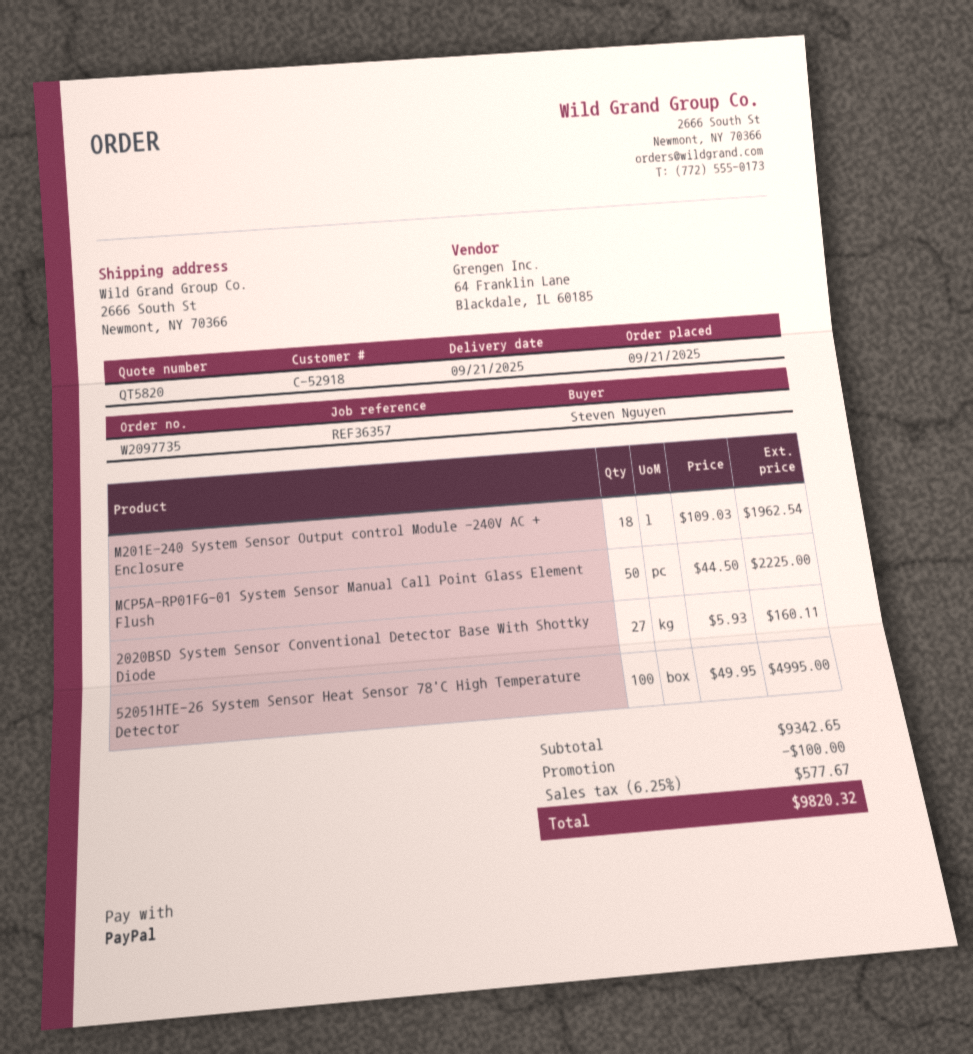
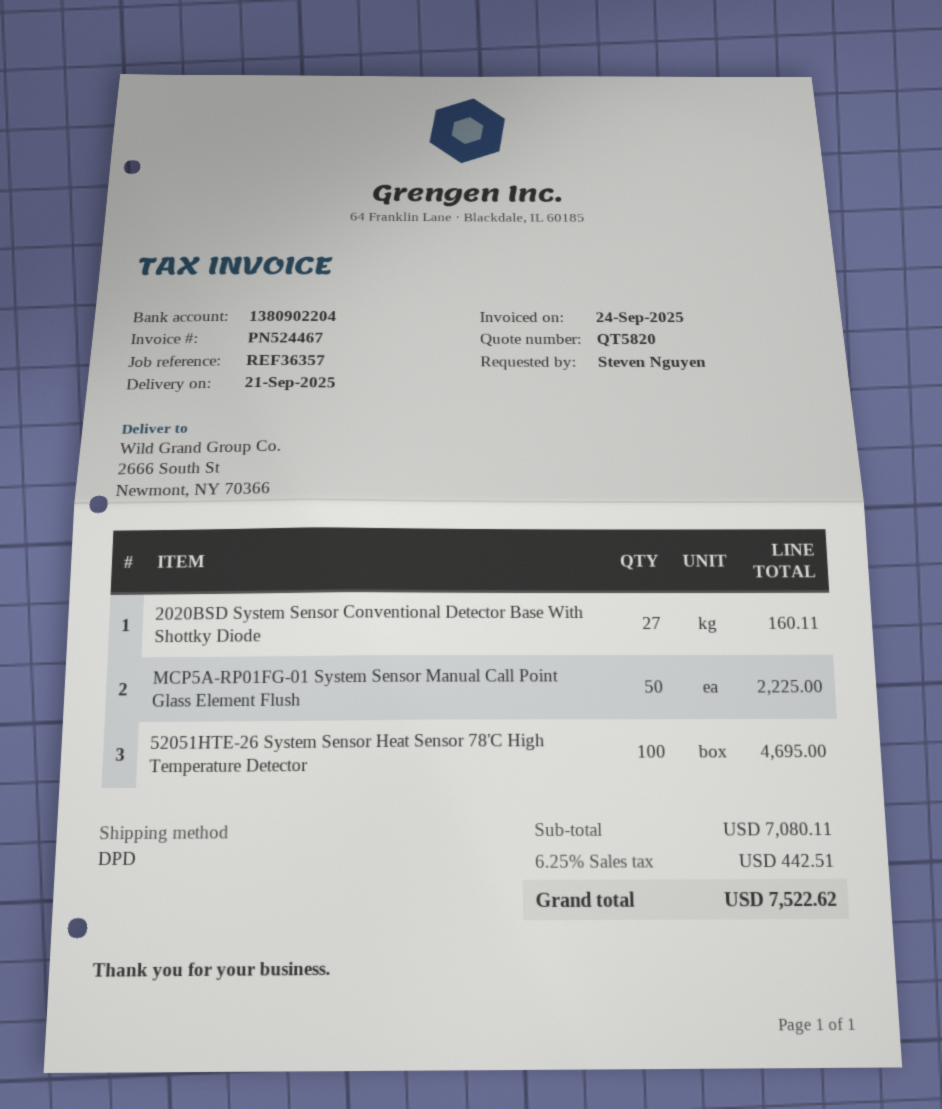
M201E-240 System Sensor Output control Module -240V AC + Enclosure: 18 for 1962.54 -> none
52051HTE-26 System Sensor Heat Sensor 78'C High Temperature Detector: 100 for 4995.00 -> 100 for 4695.00
subtotal: 9342.65 -> 7080.11
discount: 100.00 -> none
tax: 6.25% = 577.67 -> 6.25% = 442.51
total: 9820.32 -> 7522.62

